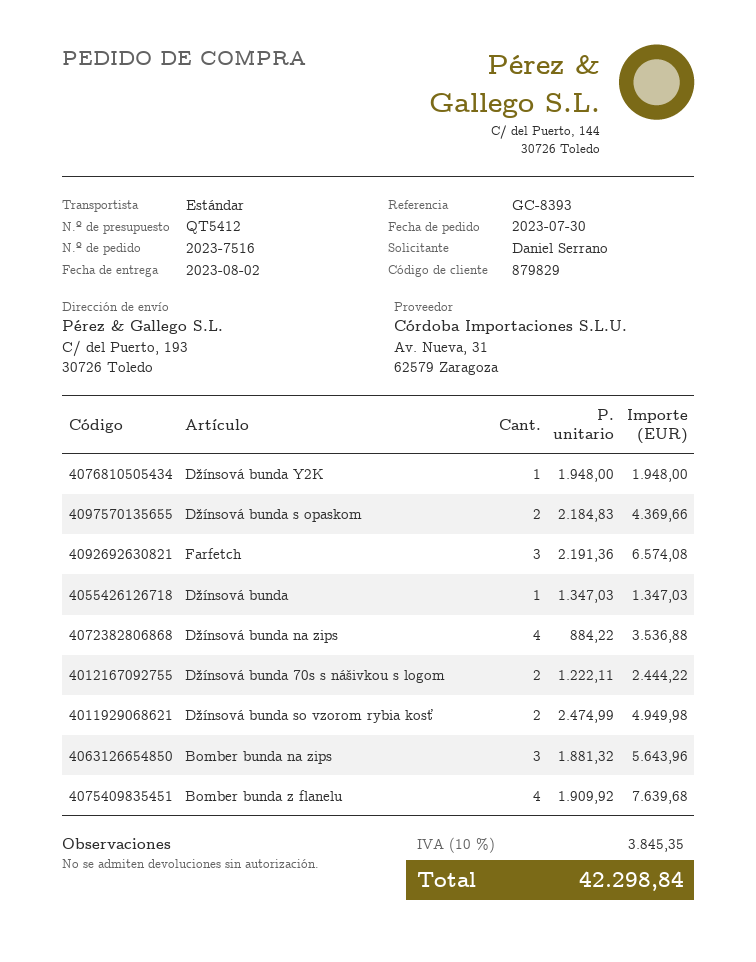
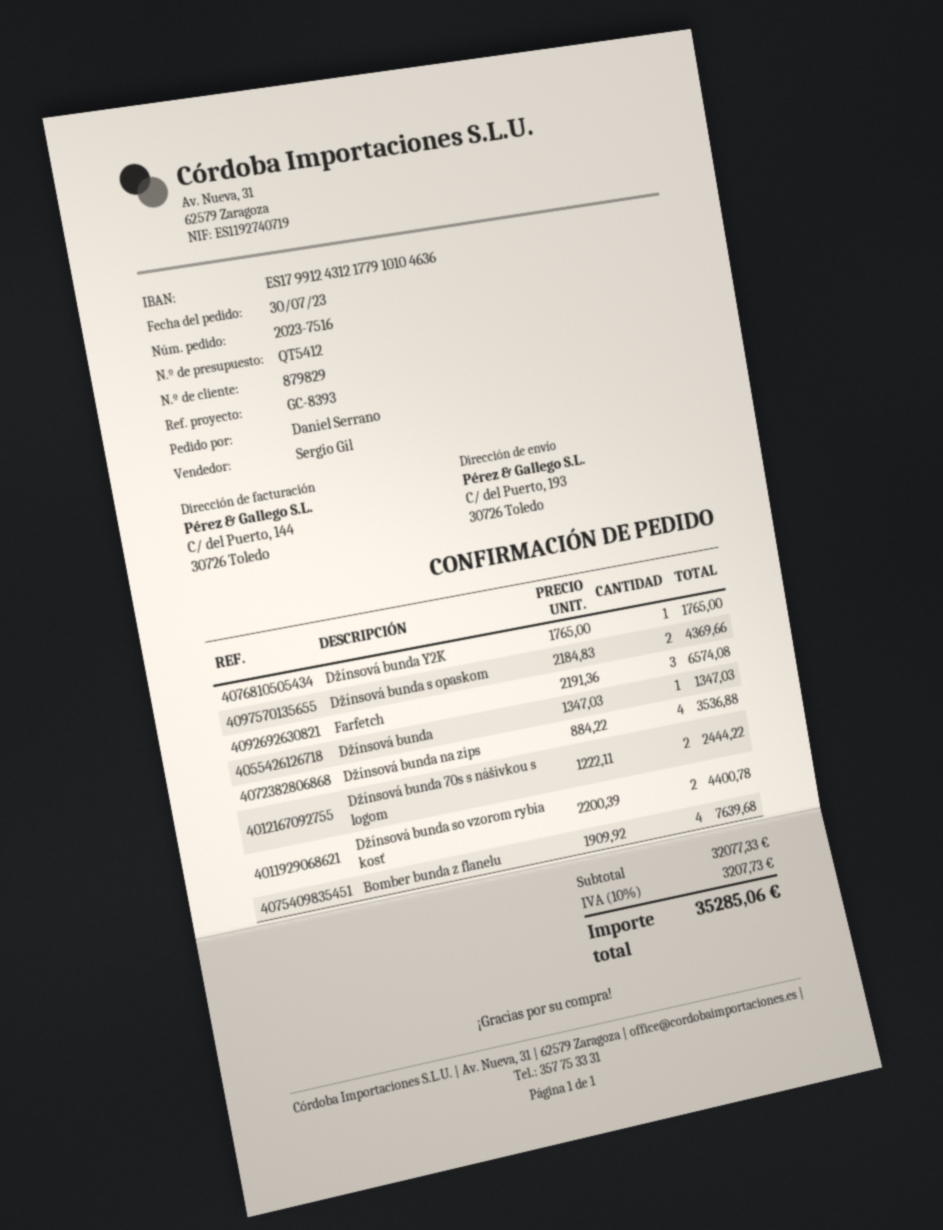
Džínsová bunda Y2K: 1 x 1948.00 = 1948.00 -> 1 x 1765.00 = 1765.00
Džínsová bunda so vzorom rybia kosť: 2 x 2474.99 = 4949.98 -> 2 x 2200.39 = 4400.78
Bomber bunda na zips: 3 x 1881.32 = 5643.96 -> none
tax: 10% = 3845.35 -> 10% = 3207.73
total: 42298.84 -> 35285.06

